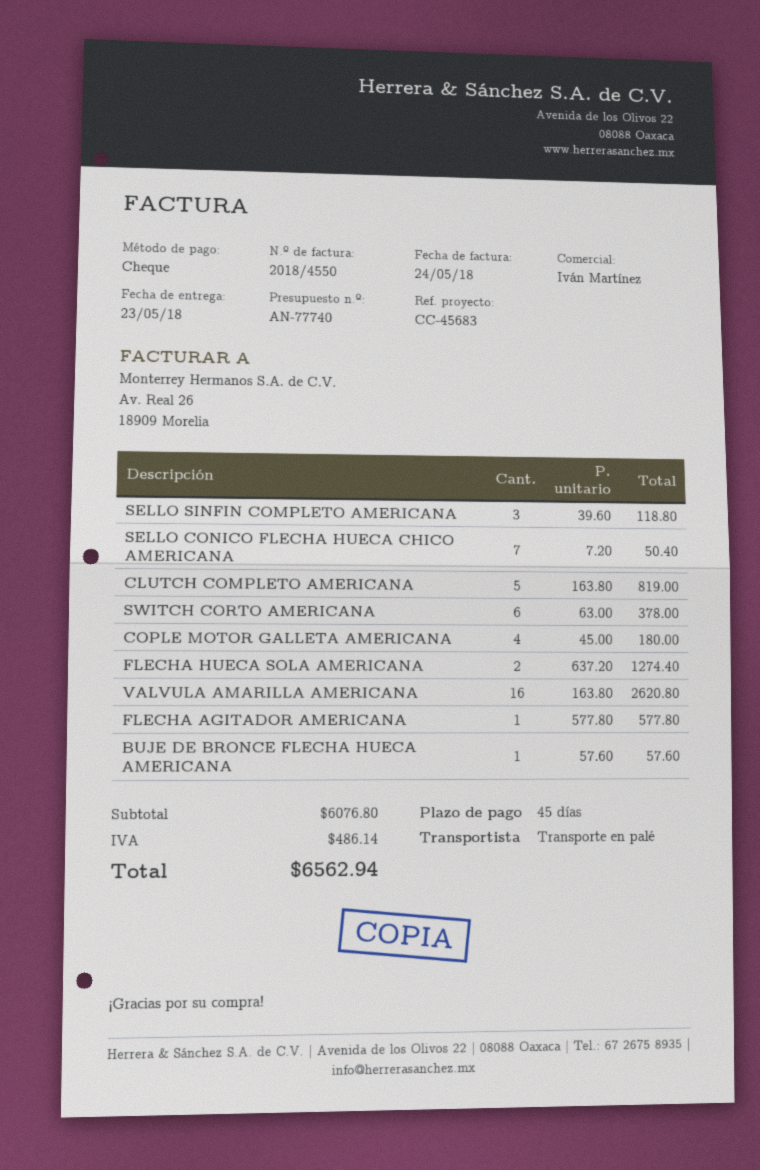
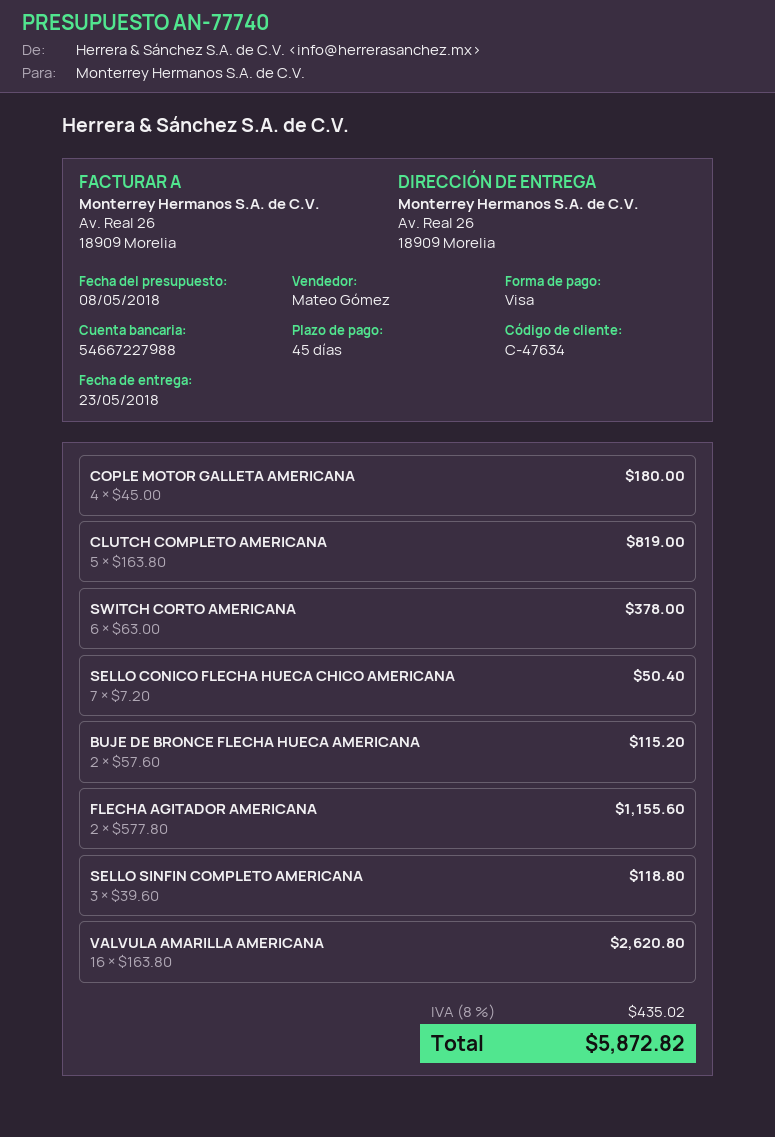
sales rep: Iván Martínez -> Mateo Gómez
payment method: cheque -> Visa
FLECHA HUECA SOLA AMERICANA: 2 x 637.20 = 1274.40 -> none
FLECHA AGITADOR AMERICANA: 1 x 577.80 = 577.80 -> 2 x 577.80 = 1155.60
BUJE DE BRONCE FLECHA HUECA AMERICANA: 1 x 57.60 = 57.60 -> 2 x 57.60 = 115.20
tax: 486.14 -> 435.02
total: 6562.94 -> 5872.82

